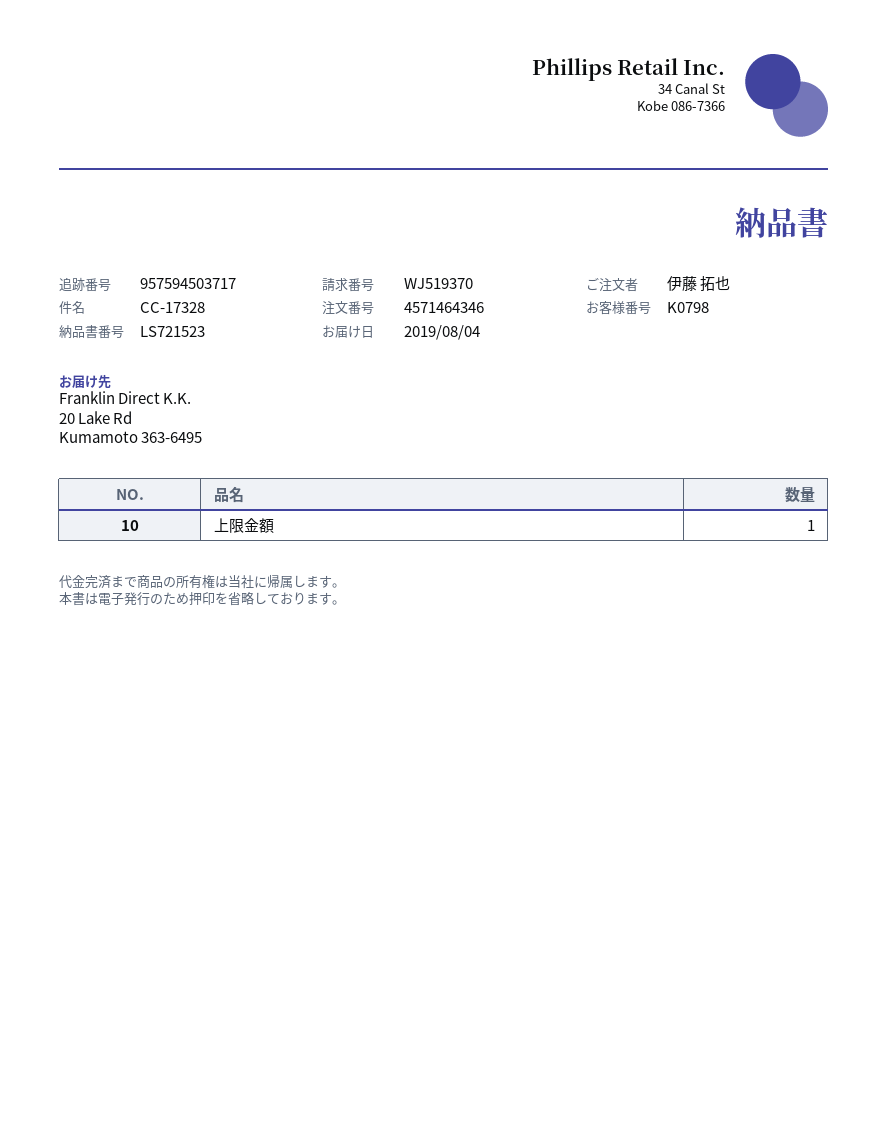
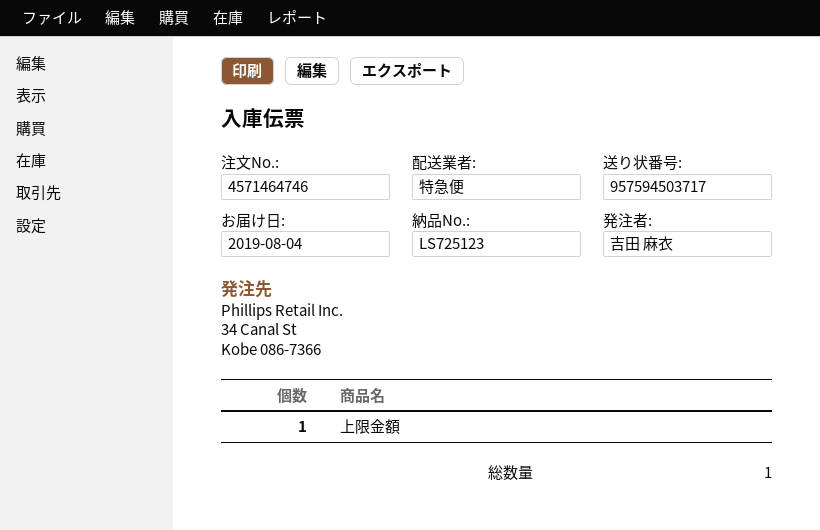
order number: 4571464346 -> 4571464746
delivery note number: LS721523 -> LS725123
ordered by: 伊藤 拓也 -> 吉田 麻衣

